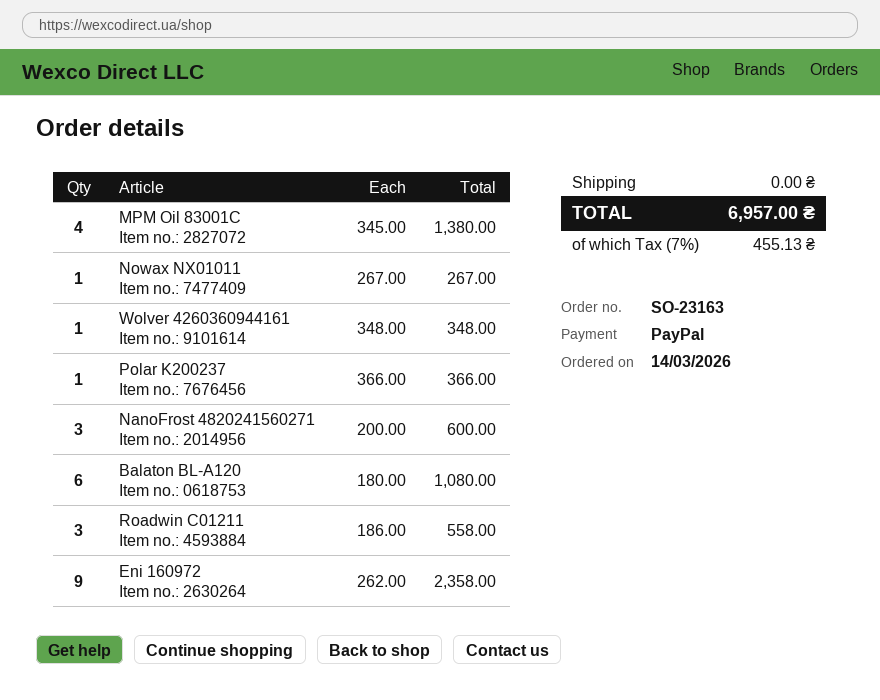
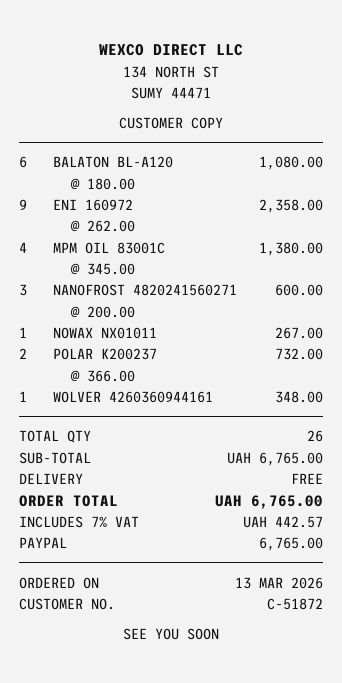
order date: 2026-03-14 -> 2026-03-13
Polar K200237: 1 x 366.00 = 366.00 -> 2 x 366.00 = 732.00
Roadwin C01211: 3 x 186.00 = 558.00 -> none
tax: 7% = 455.13 -> 7% = 442.57
total: 6957.00 -> 6765.00

